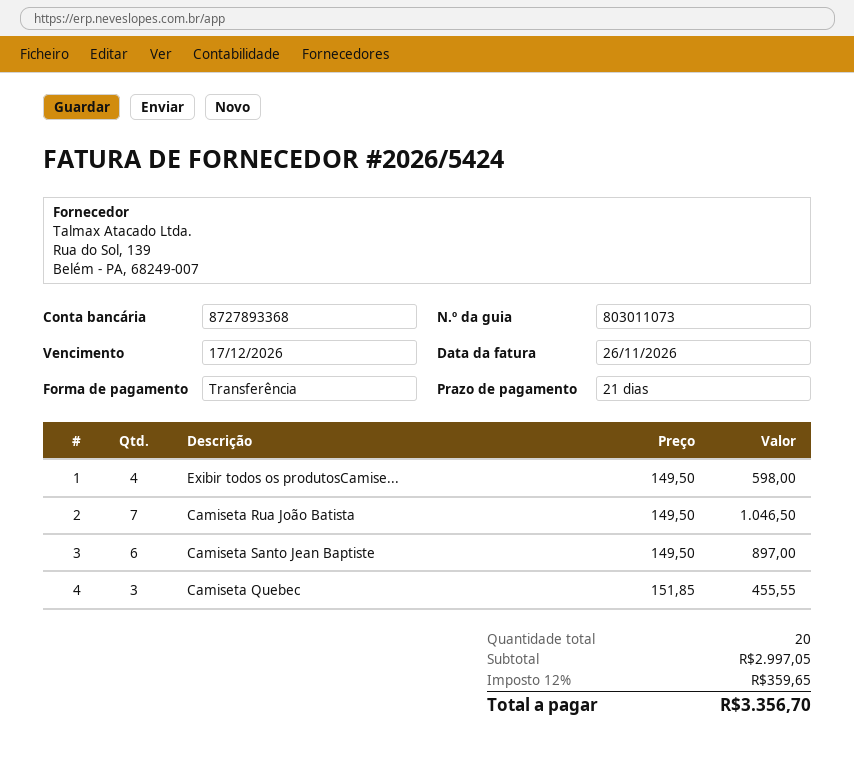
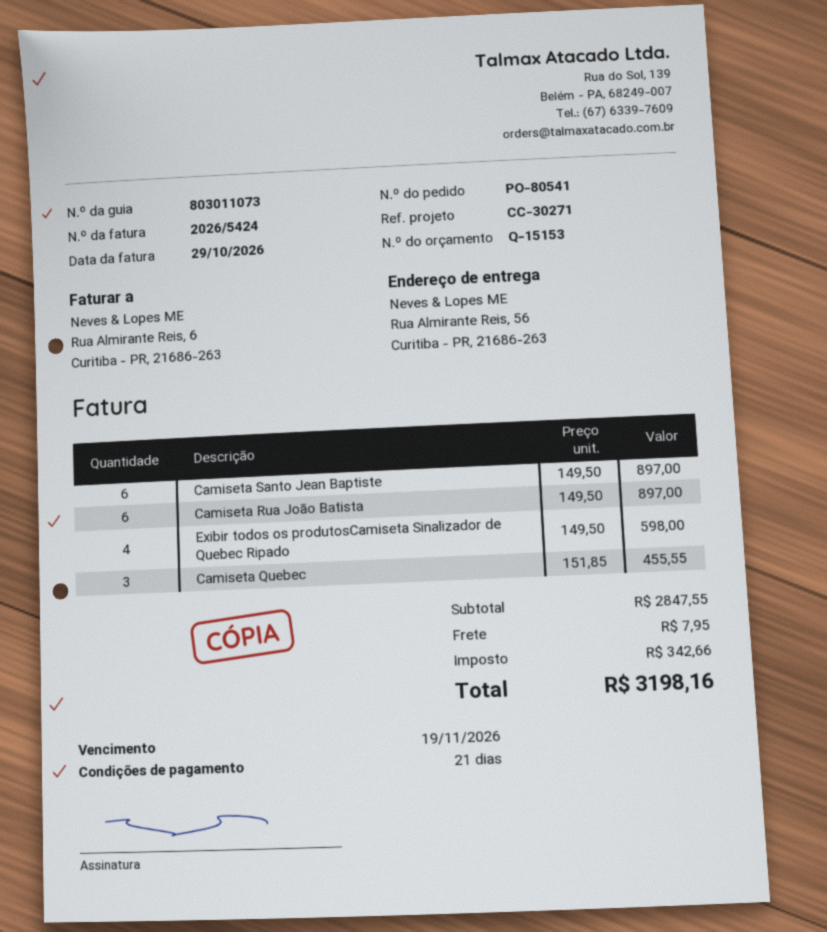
invoice date: 2026-11-26 -> 2026-10-29
due date: 2026-12-17 -> 2026-11-19
Camiseta Rua João Batista: 7 x 149.50 = 1046.50 -> 6 x 149.50 = 897.00
subtotal: 2997.05 -> 2847.55
shipping: none -> 7.95
tax: 359.65 -> 342.66
total: 3356.70 -> 3198.16

